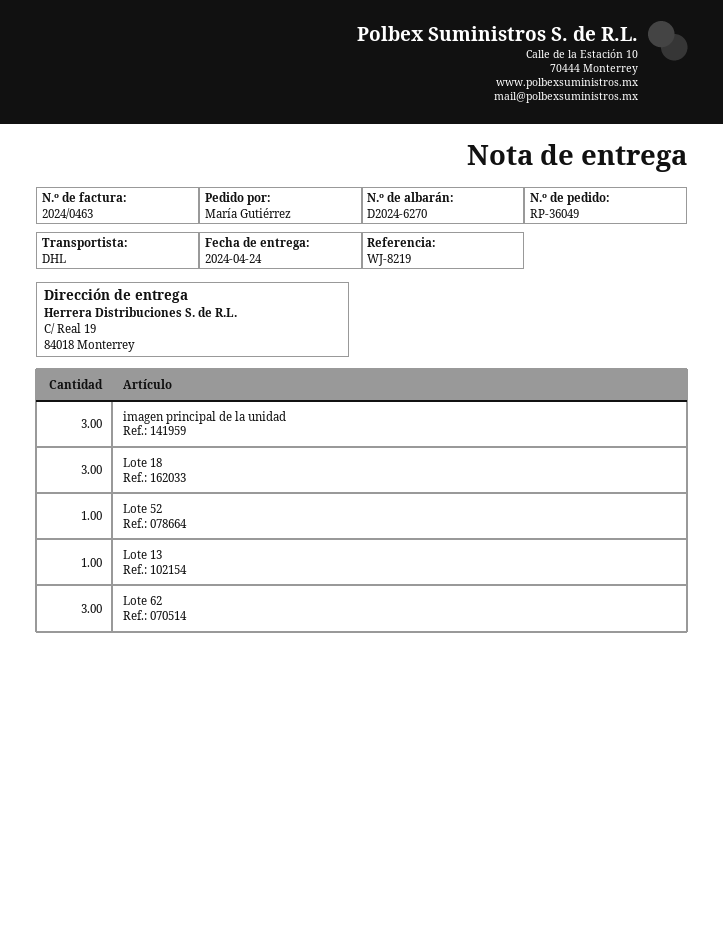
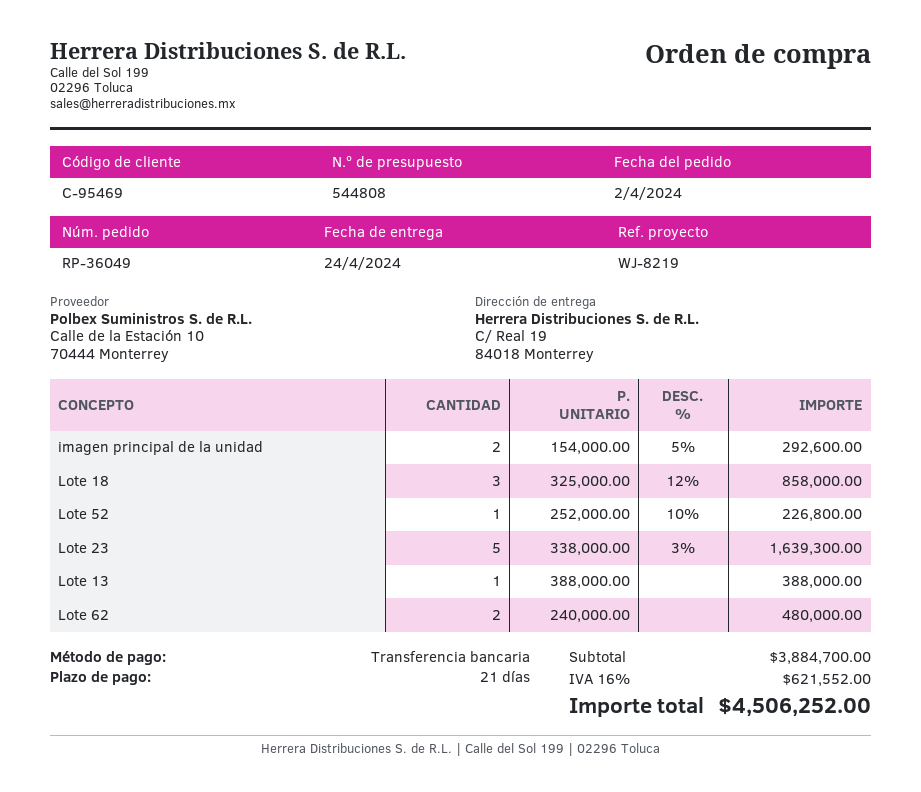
imagen principal de la unidad: 3 -> 2
Lote 62: 3 -> 2
Lote 23: none -> 5

